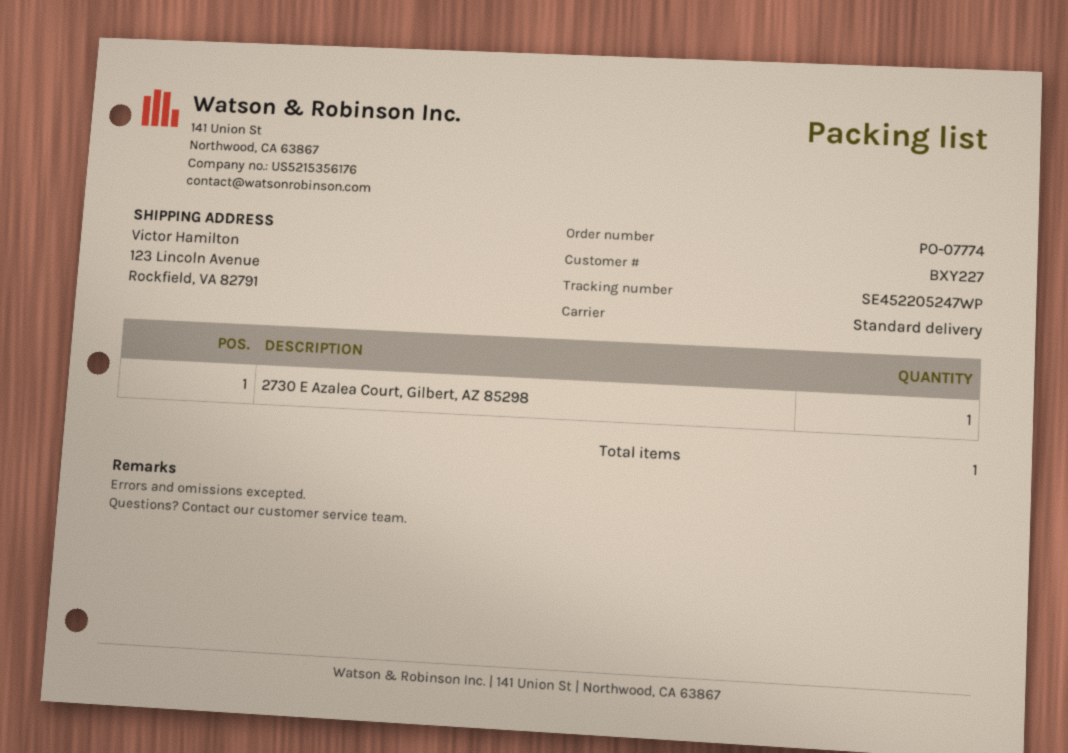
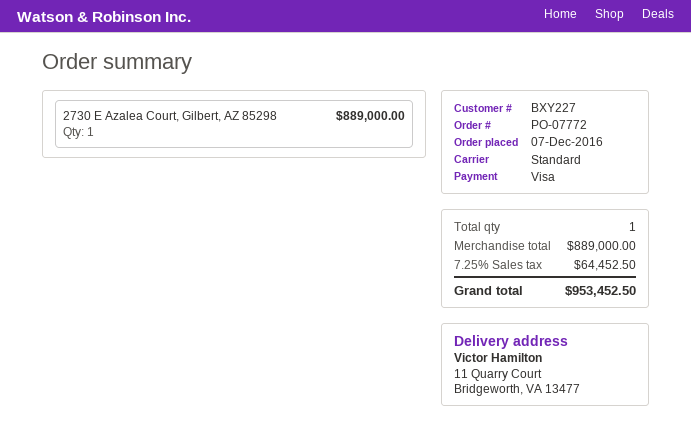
order number: PO-07774 -> PO-07772
ship to: 123 Lincoln Avenue, Rockfield, VA 82791 -> 11 Quarry Court, Bridgeworth, VA 13477

